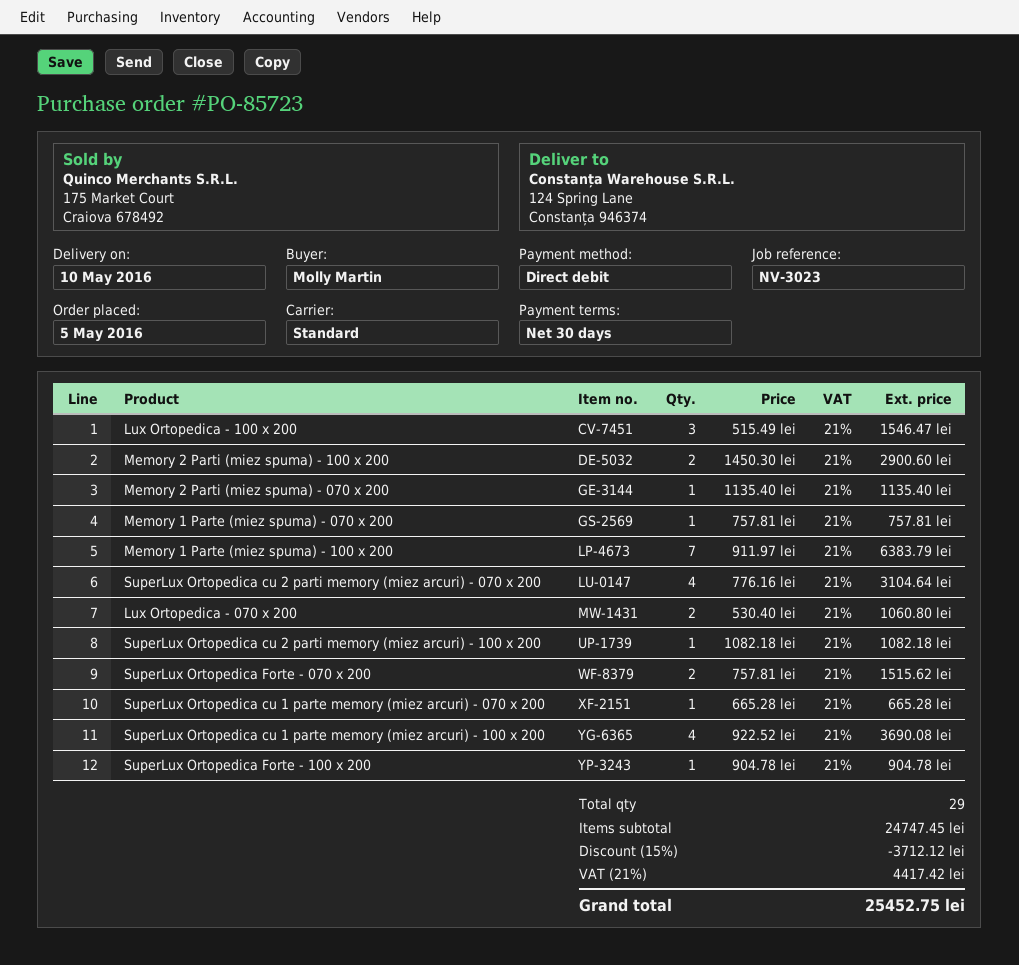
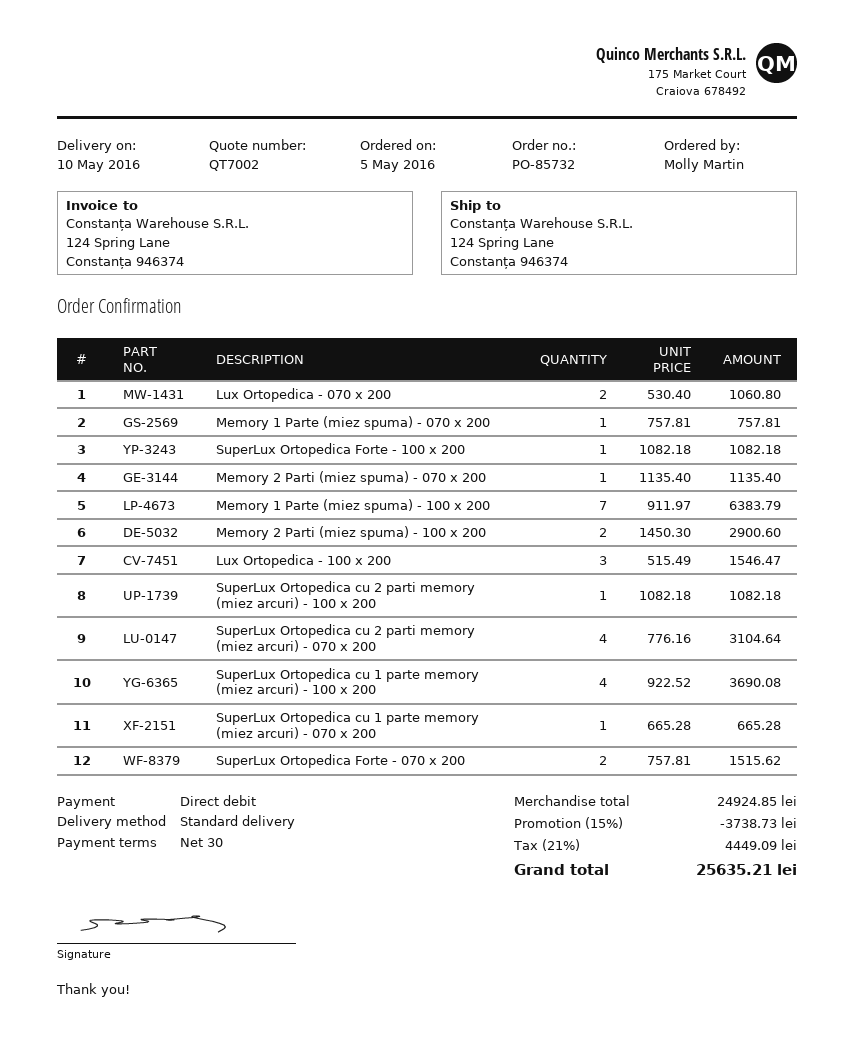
order number: PO-85723 -> PO-85732
SuperLux Ortopedica Forte - 100 x 200: 1 x 904.78 = 904.78 -> 1 x 1082.18 = 1082.18
subtotal: 24747.45 -> 24924.85
discount: 15% = 3712.12 -> 15% = 3738.73
tax: 21% = 4417.42 -> 21% = 4449.09
total: 25452.75 -> 25635.21

